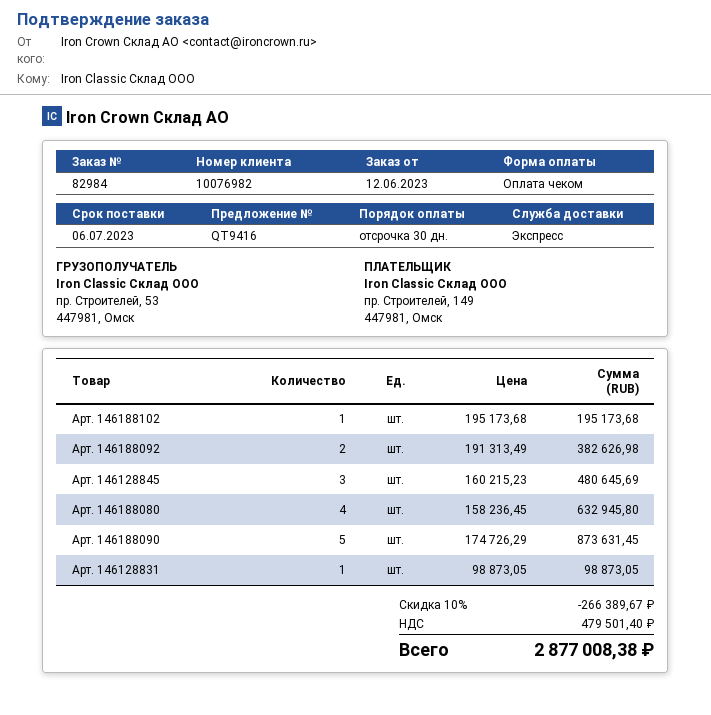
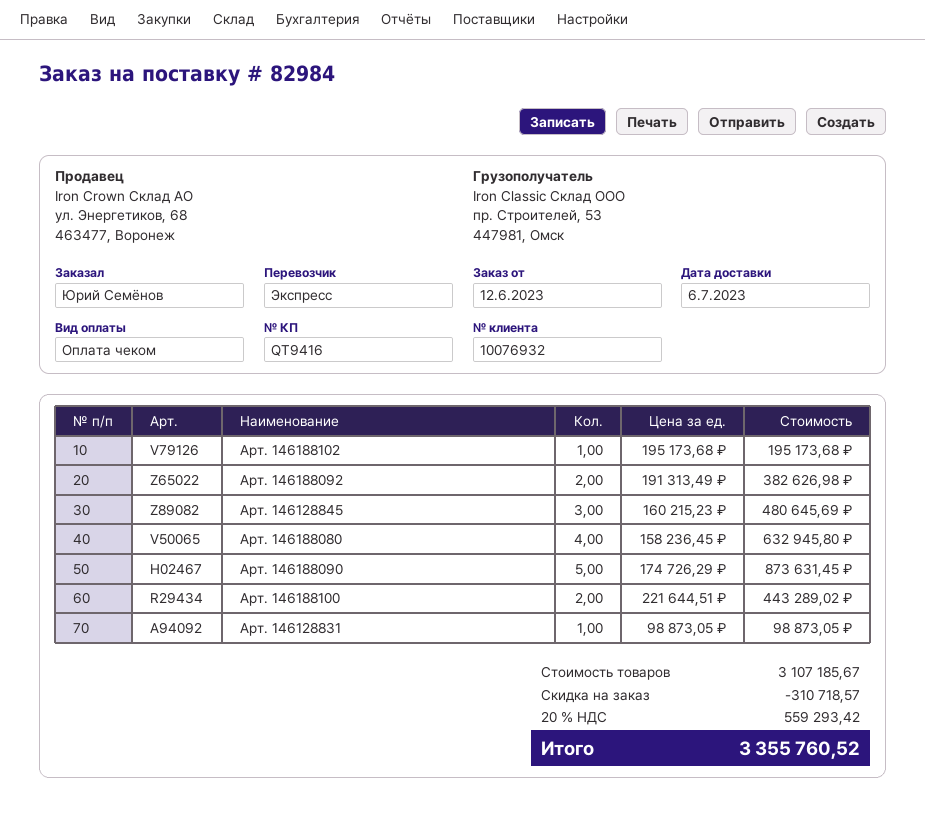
customer number: 10076982 -> 10076932
Арт. 146188100: none -> 2 x 221644.51 = 443289.02
discount: 266389.67 -> 310718.57
tax: 479501.40 -> 559293.42
total: 2877008.38 -> 3355760.52

